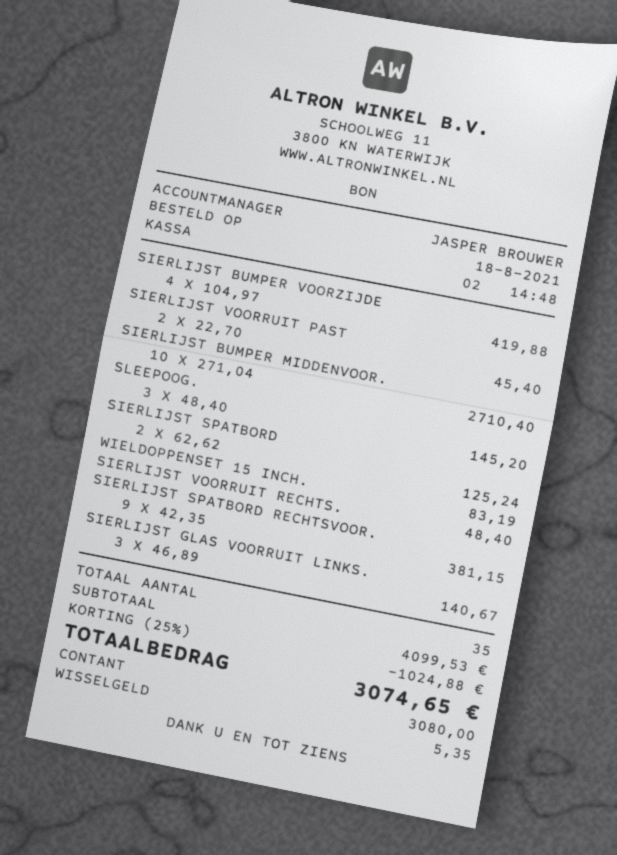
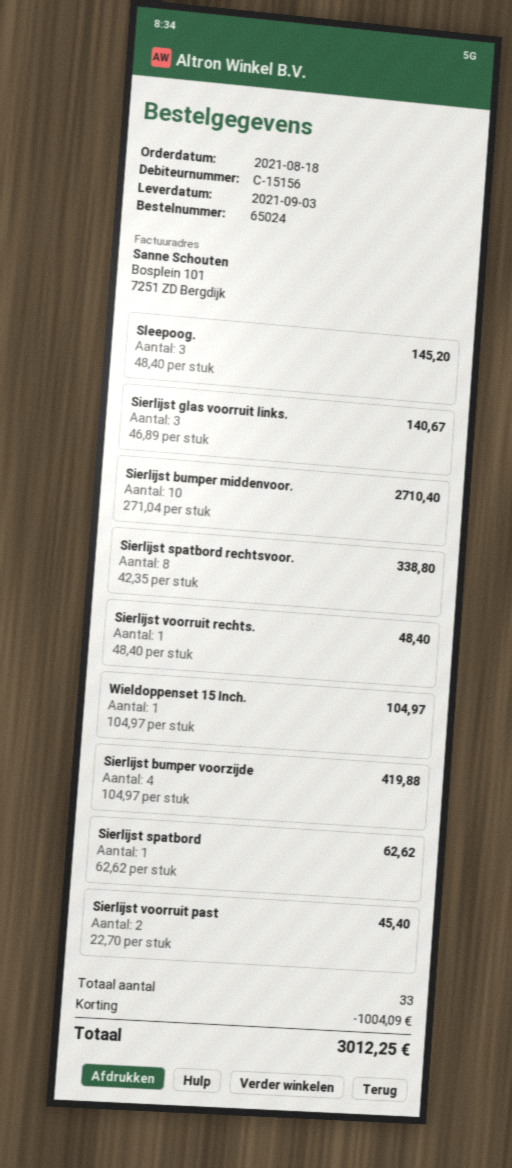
SIERLIJST SPATBORD: 2 x 62.62 = 125.24 -> 1 x 62.62 = 62.62
WIELDOPPENSET 15 INCH.: 1 x 83.19 = 83.19 -> 1 x 104.97 = 104.97
SIERLIJST SPATBORD RECHTSVOOR.: 9 x 42.35 = 381.15 -> 8 x 42.35 = 338.80
total quantity: 35 -> 33
discount: 1024.88 -> 1004.09
total: 3074.65 -> 3012.25

